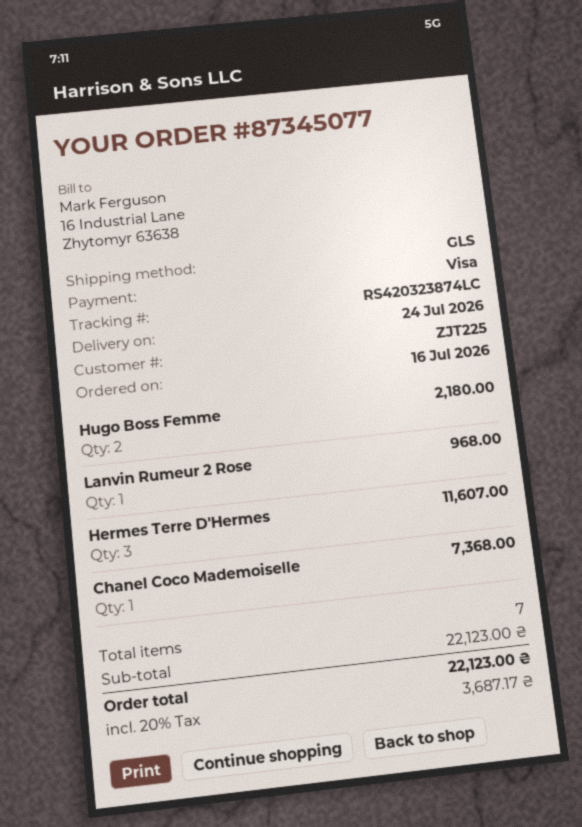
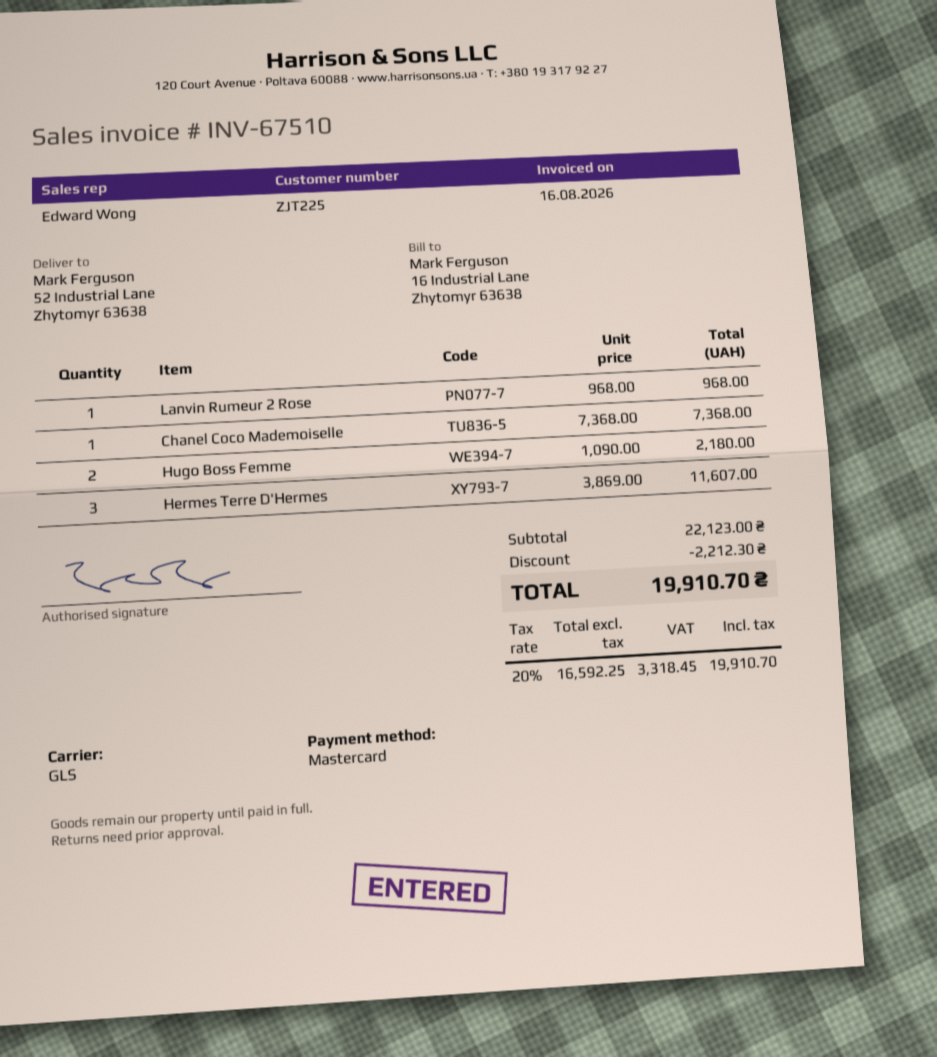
payment method: Visa -> Mastercard
discount: none -> 2212.30
tax: 20% = 3687.17 -> 20% = 3318.45
total: 22123.00 -> 19910.70

